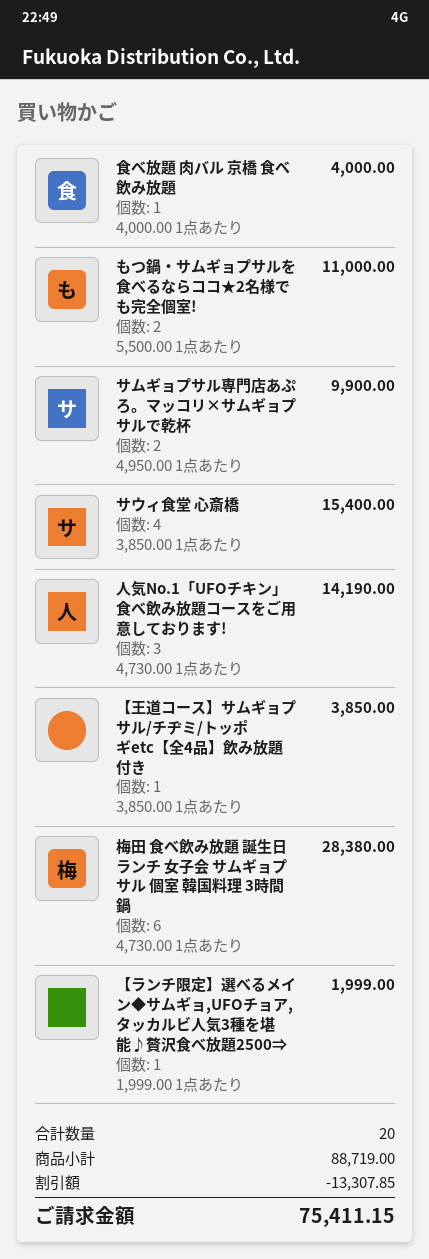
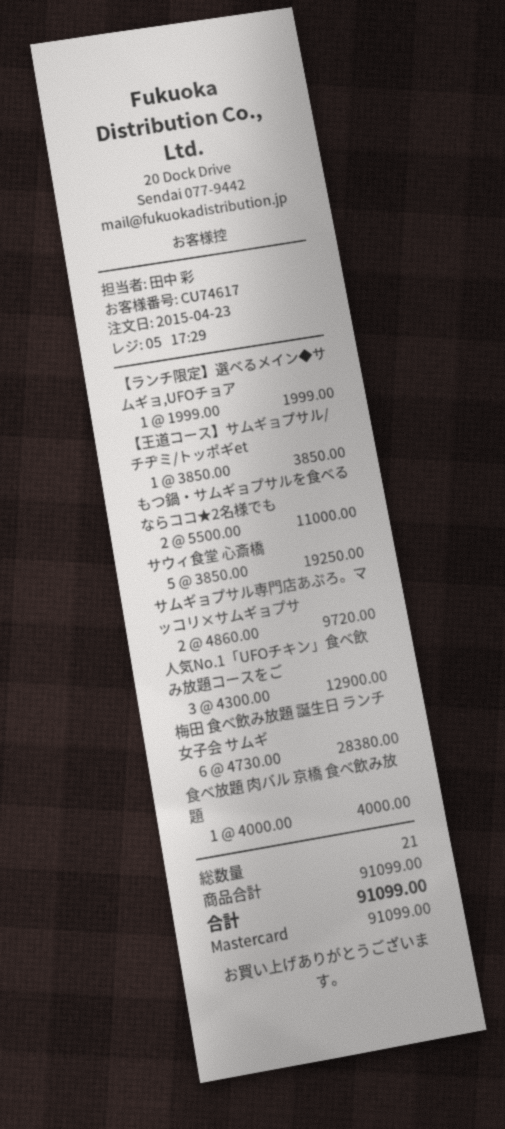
サムギョプサル専門店あぷろ。マッコリ×サムギョプサルで乾杯: 2 x 4950.00 = 9900.00 -> 2 x 4860.00 = 9720.00
サウィ食堂 心斎橋: 4 x 3850.00 = 15400.00 -> 5 x 3850.00 = 19250.00
人気No.1「UFOチキン」食べ飲み放題コースをご用意しております!: 3 x 4730.00 = 14190.00 -> 3 x 4300.00 = 12900.00
total quantity: 20 -> 21
subtotal: 88719.00 -> 91099.00
discount: 13307.85 -> none
total: 75411.15 -> 91099.00

